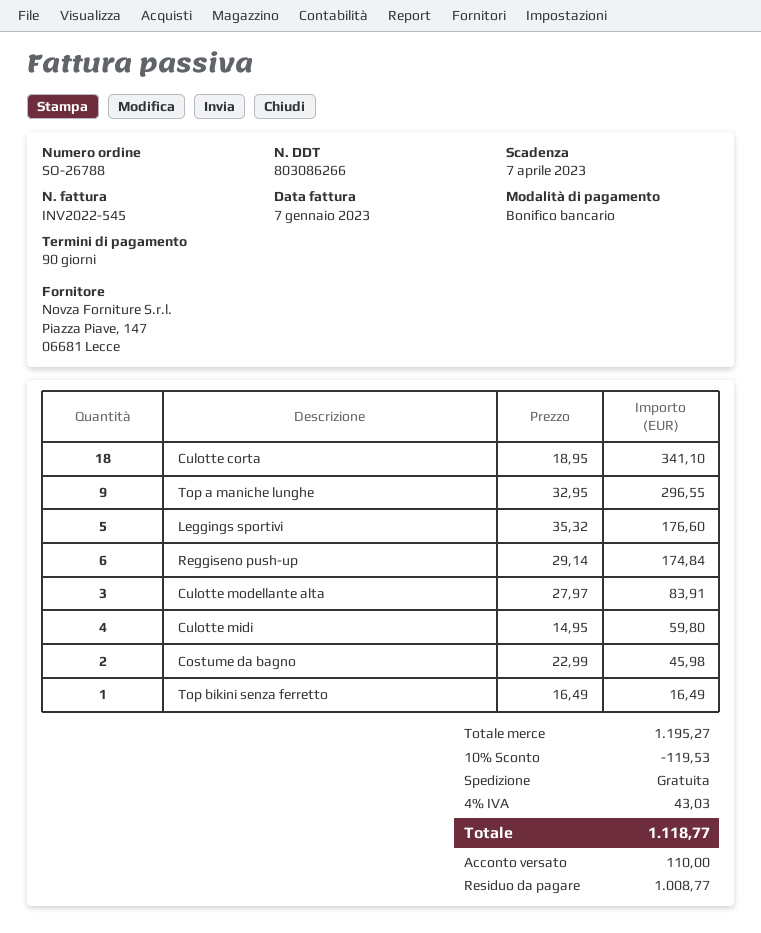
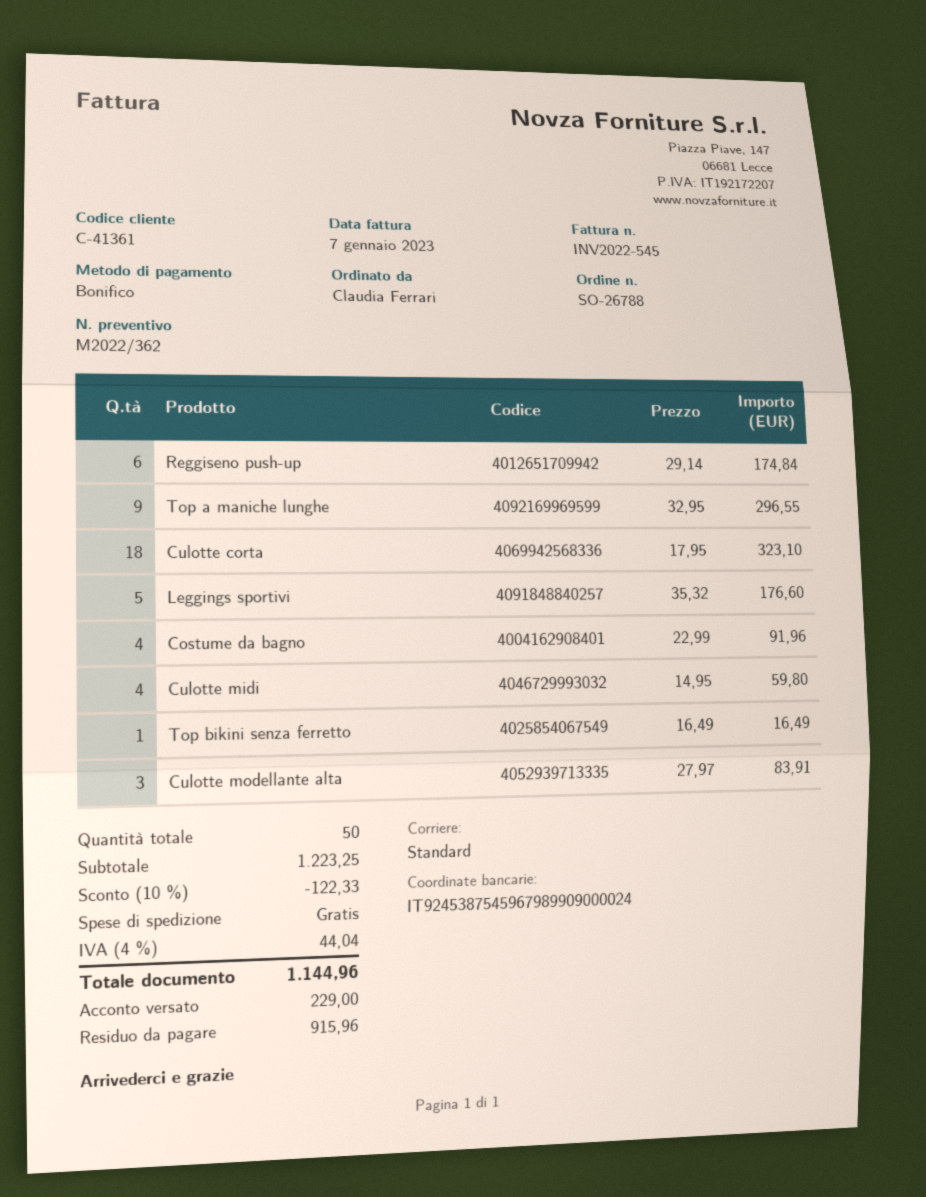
Culotte corta: 18 x 18.95 = 341.10 -> 18 x 17.95 = 323.10
Costume da bagno: 2 x 22.99 = 45.98 -> 4 x 22.99 = 91.96
subtotal: 1195.27 -> 1223.25
discount: 10% = 119.53 -> 10% = 122.33
tax: 4% = 43.03 -> 4% = 44.04
total: 1118.77 -> 1144.96
deposit: 110.00 -> 229.00
balance: 1008.77 -> 915.96

